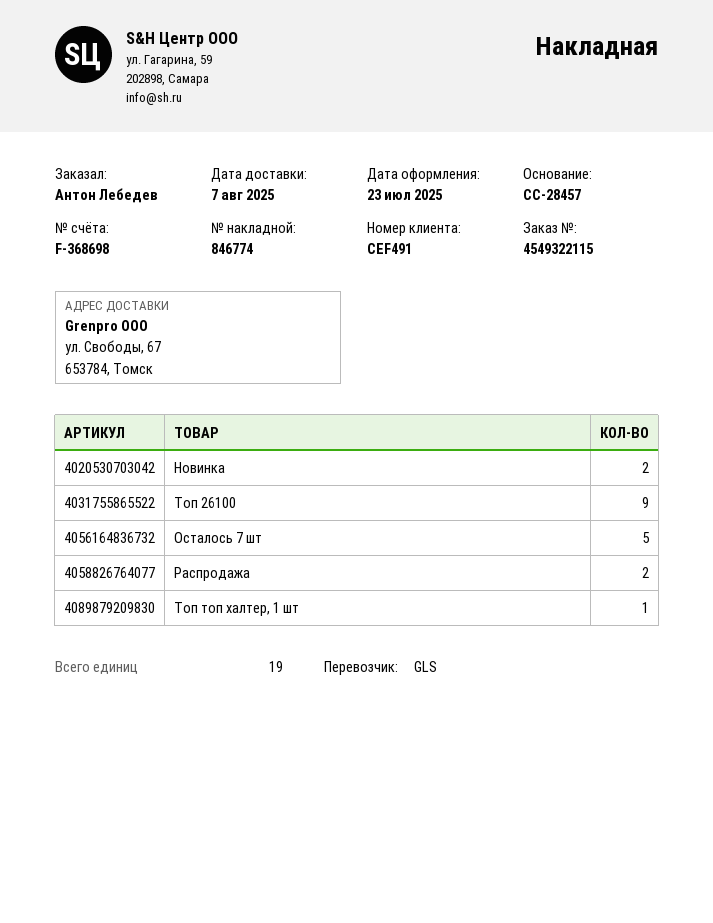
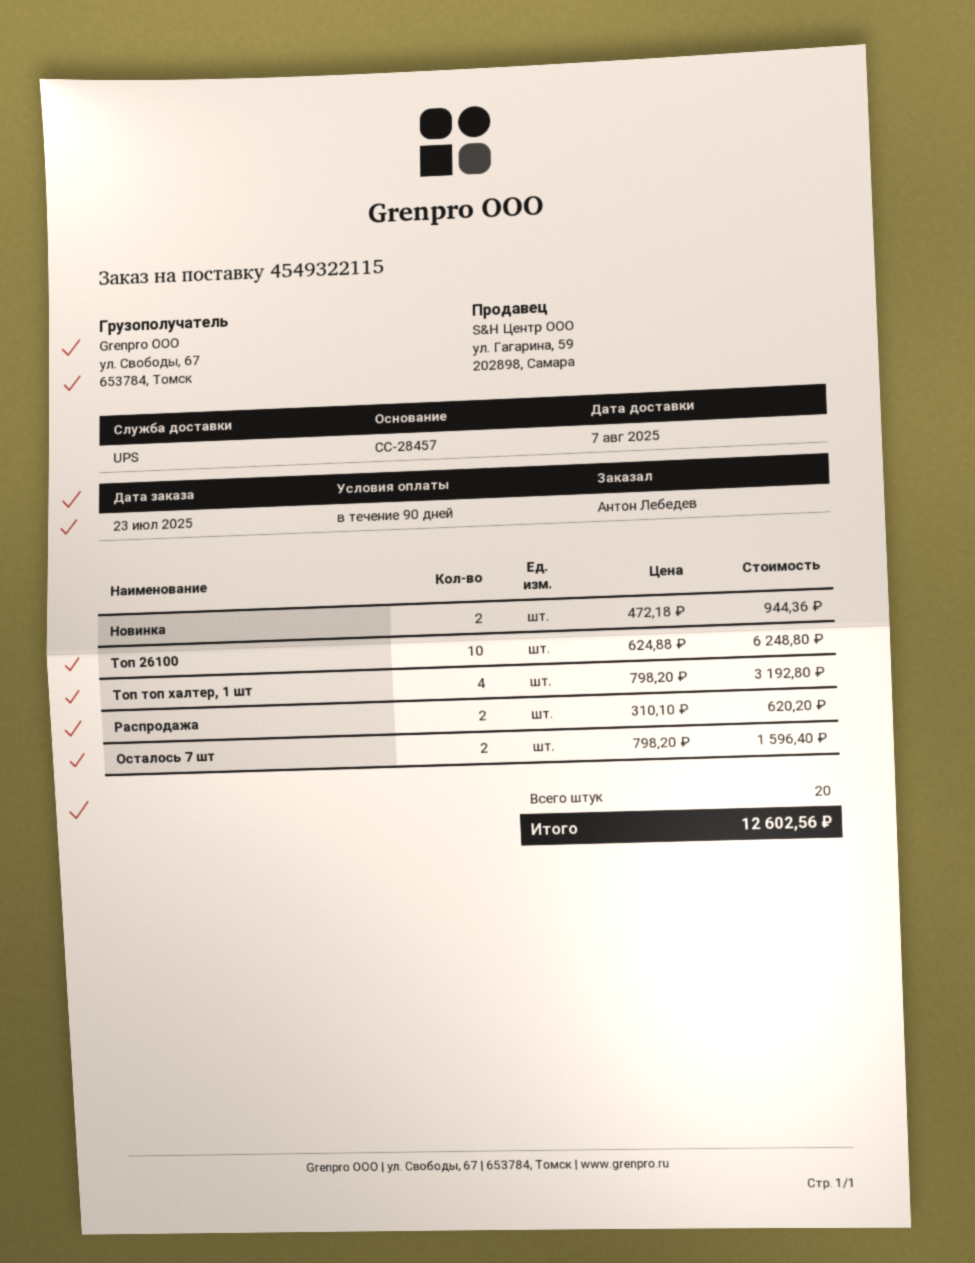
shipping method: GLS -> UPS
Топ 26100: 9 -> 10
Осталось 7 шт: 5 -> 2
Топ топ халтер, 1 шт: 1 -> 4
total quantity: 19 -> 20

